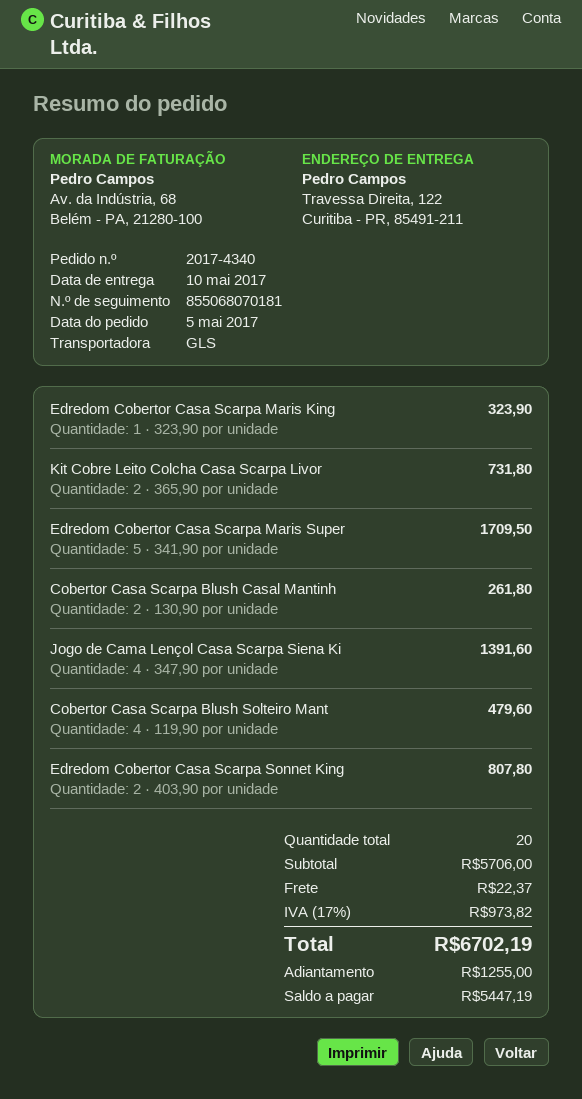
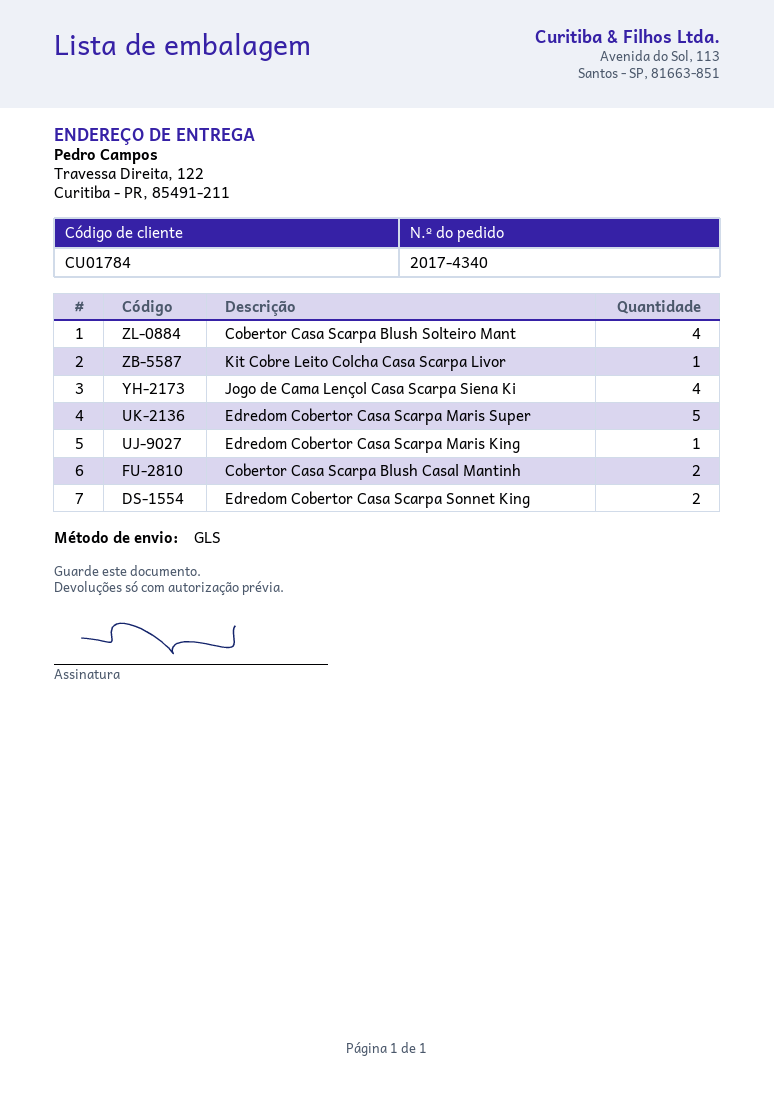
Kit Cobre Leito Colcha Casa Scarpa Livor: 2 -> 1

